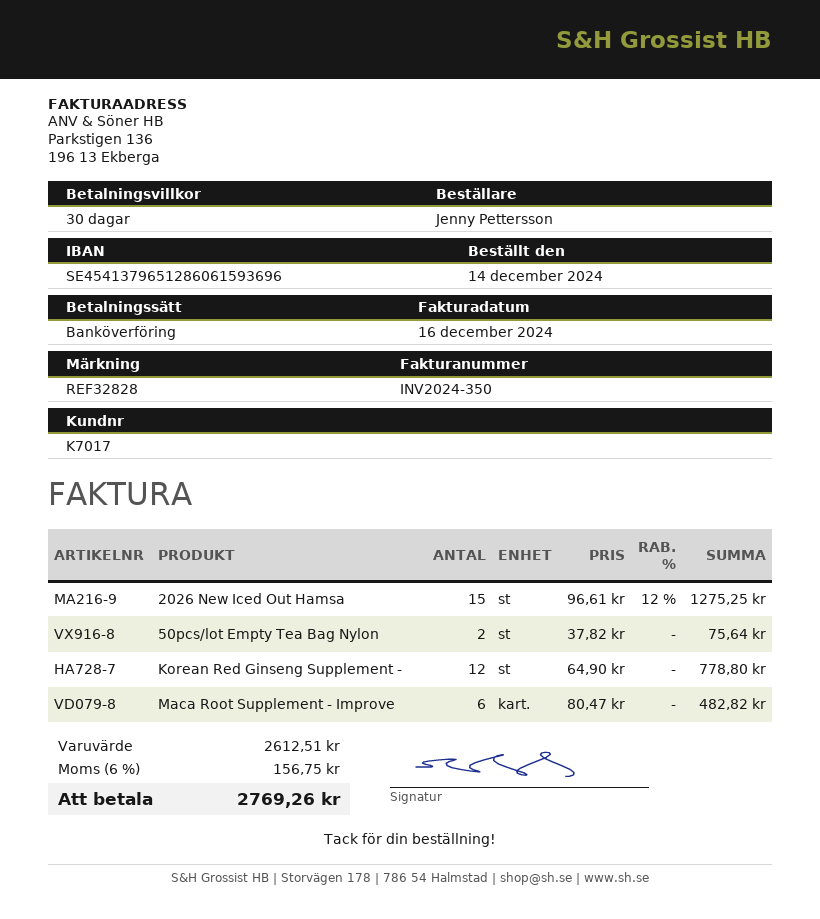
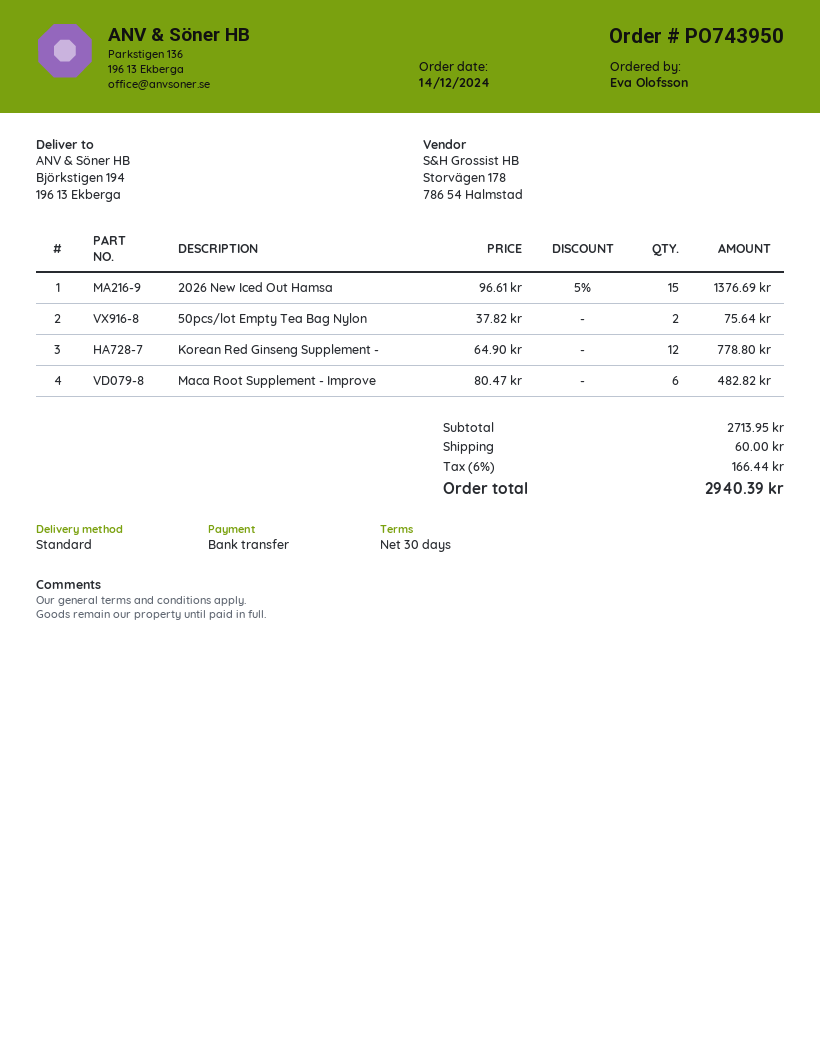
ordered by: Jenny Pettersson -> Eva Olofsson
2026 New Iced Out Hamsa: 15 x 96.61 - 12% = 1275.25 -> 15 x 96.61 - 5% = 1376.69
subtotal: 2612.51 -> 2713.95
shipping: none -> 60.00
tax: 6% = 156.75 -> 6% = 166.44
total: 2769.26 -> 2940.39

